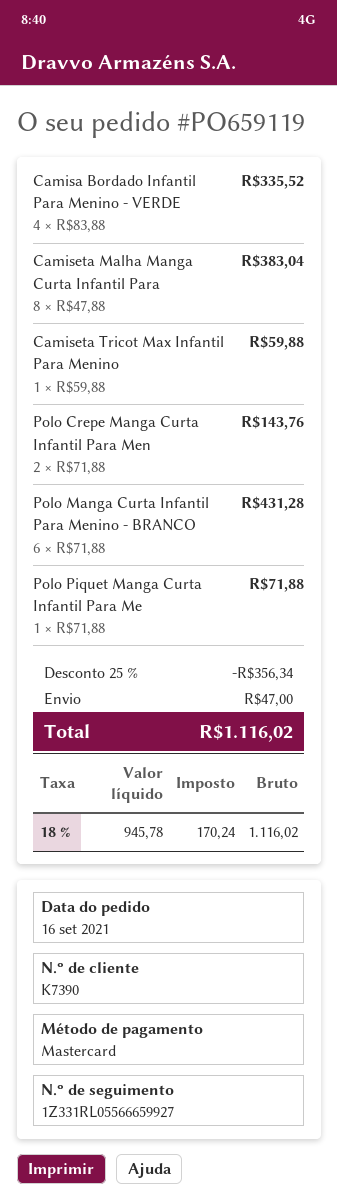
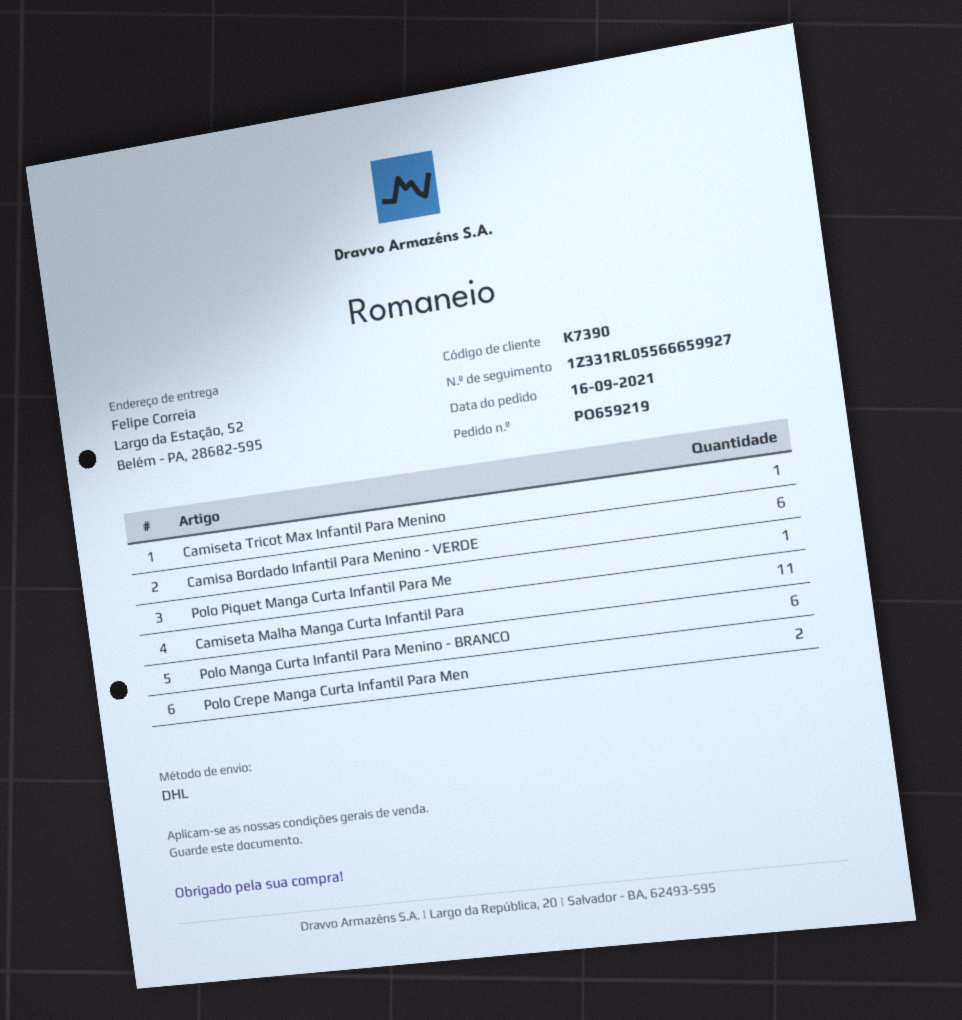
order number: PO659119 -> PO659219
Camisa Bordado Infantil Para Menino - VERDE: 4 -> 6
Camiseta Malha Manga Curta Infantil Para: 8 -> 11

